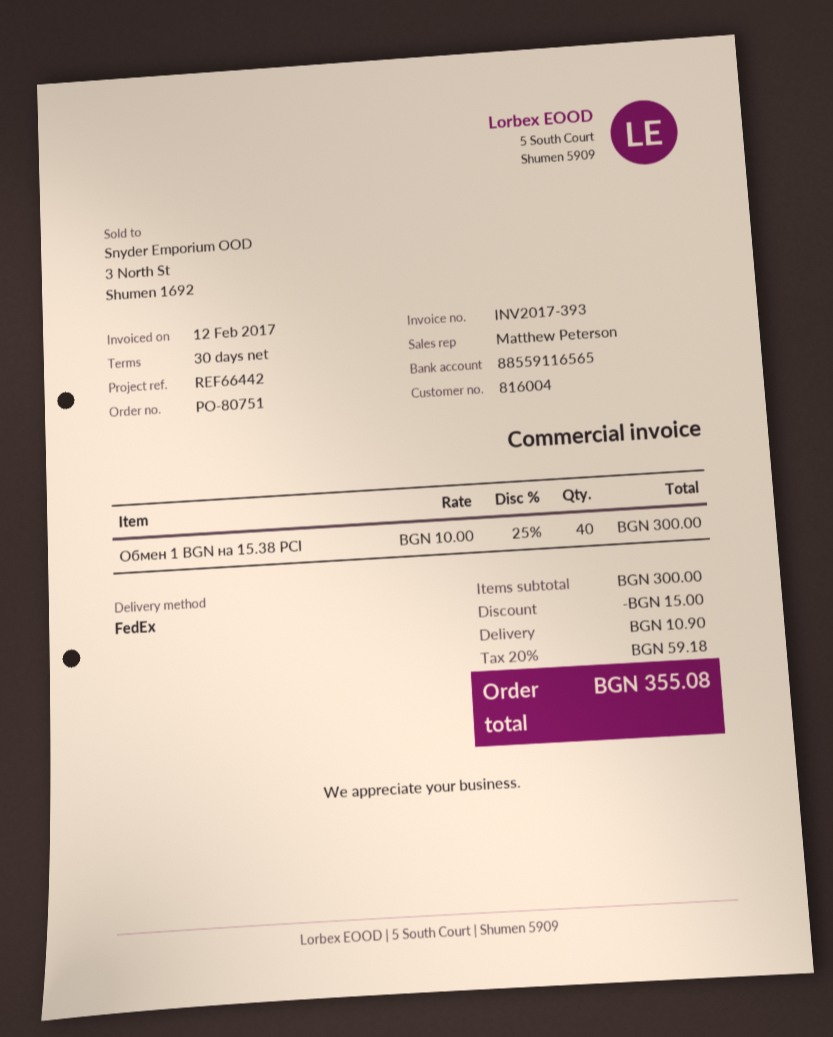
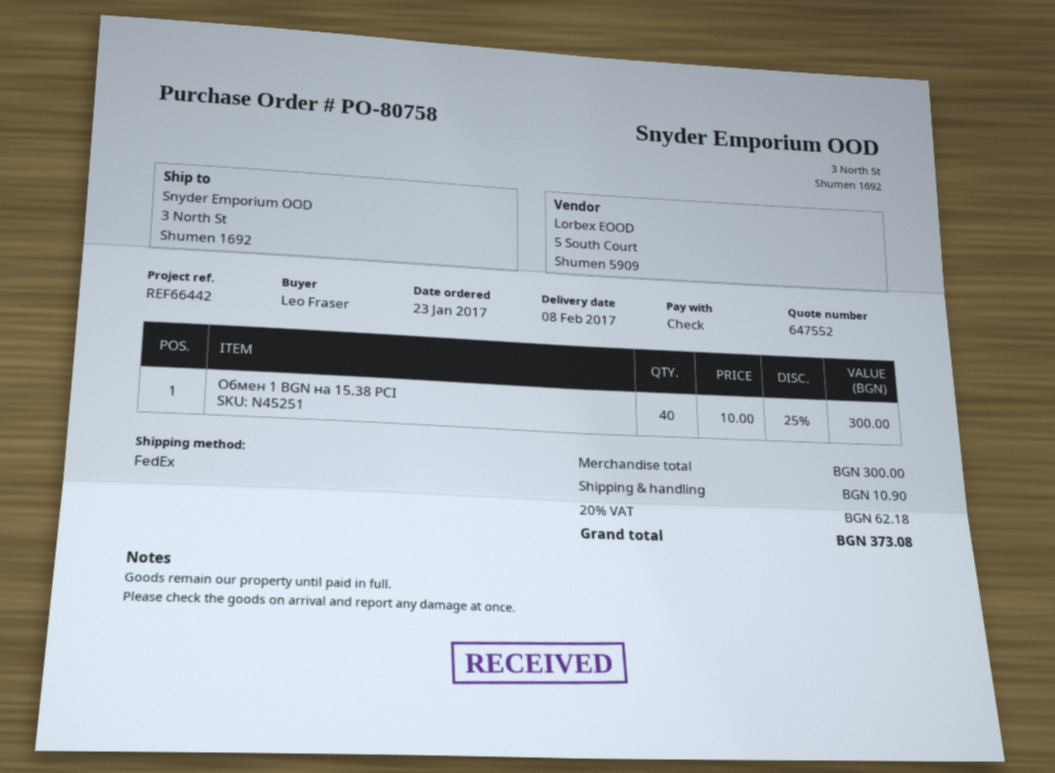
order number: PO-80751 -> PO-80758
discount: 15.00 -> none
tax: 20% = 59.18 -> 20% = 62.18
total: 355.08 -> 373.08

